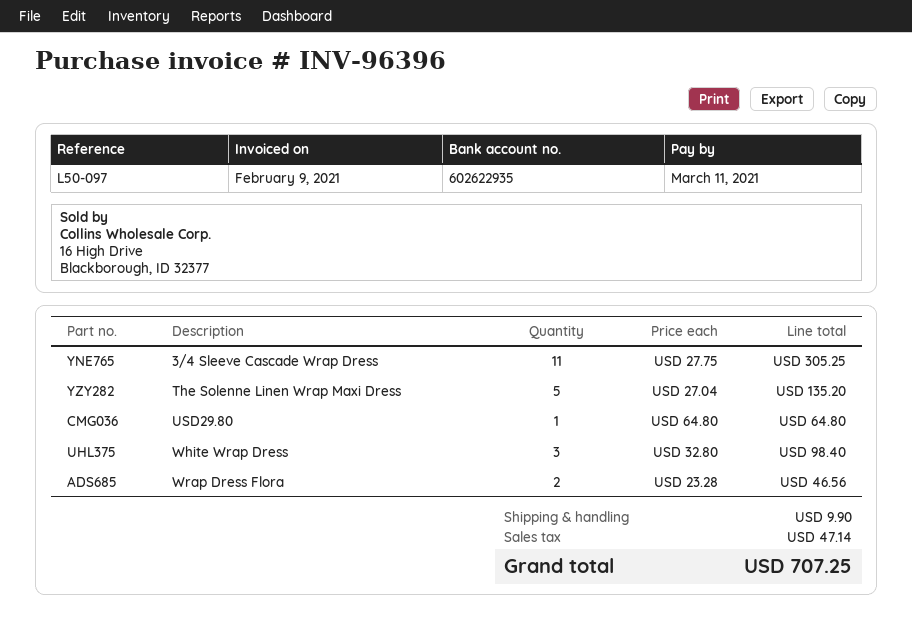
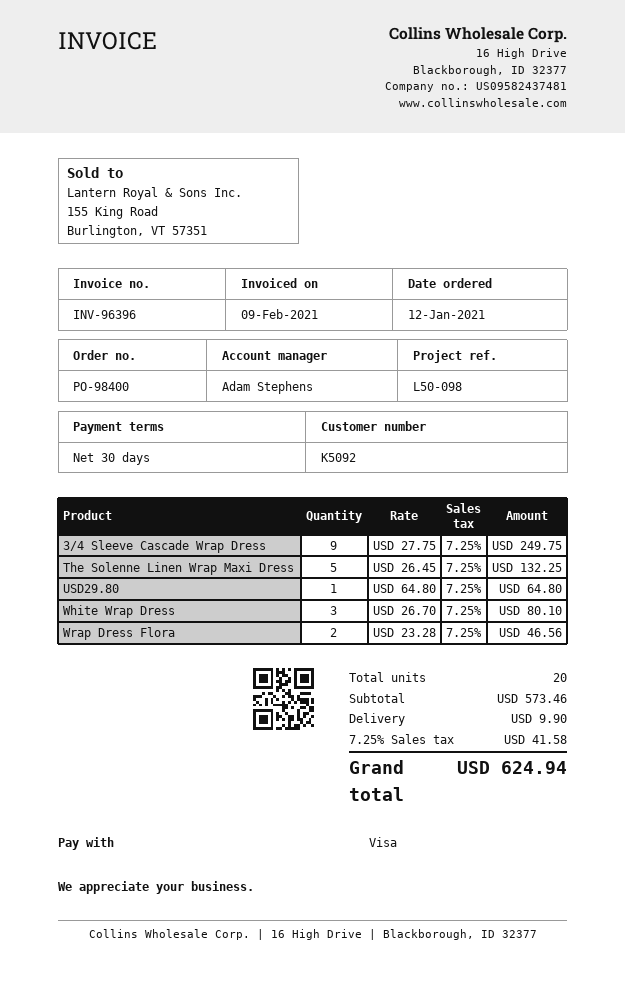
reference: L50-097 -> L50-098
3/4 Sleeve Cascade Wrap Dress: 11 x 27.75 = 305.25 -> 9 x 27.75 = 249.75
The Solenne Linen Wrap Maxi Dress: 5 x 27.04 = 135.20 -> 5 x 26.45 = 132.25
White Wrap Dress: 3 x 32.80 = 98.40 -> 3 x 26.70 = 80.10
tax: 47.14 -> 41.58
total: 707.25 -> 624.94

